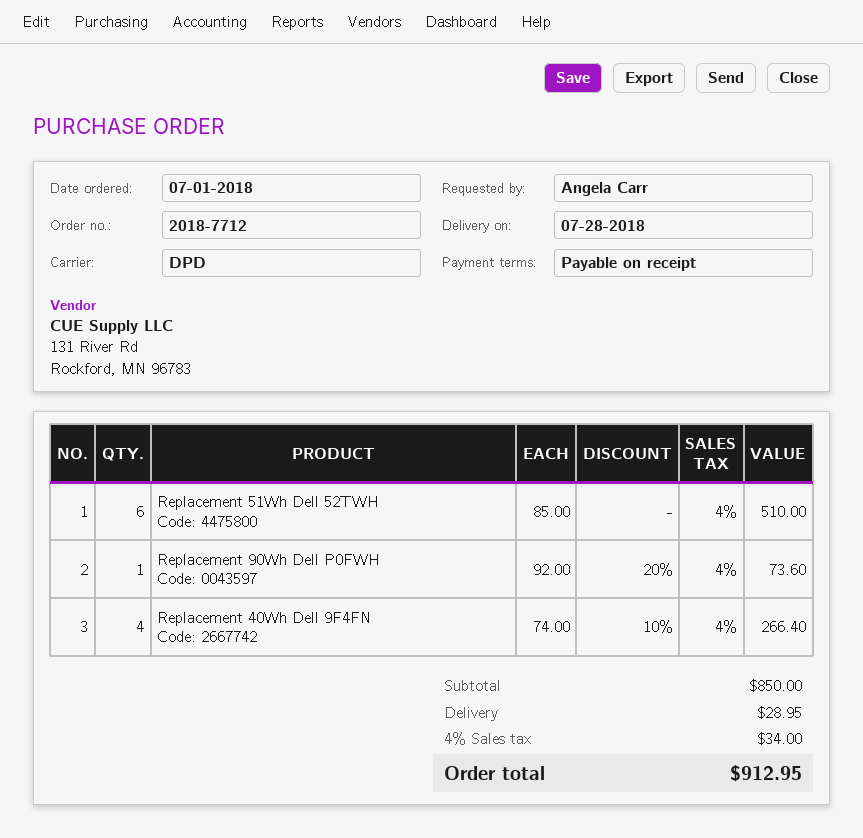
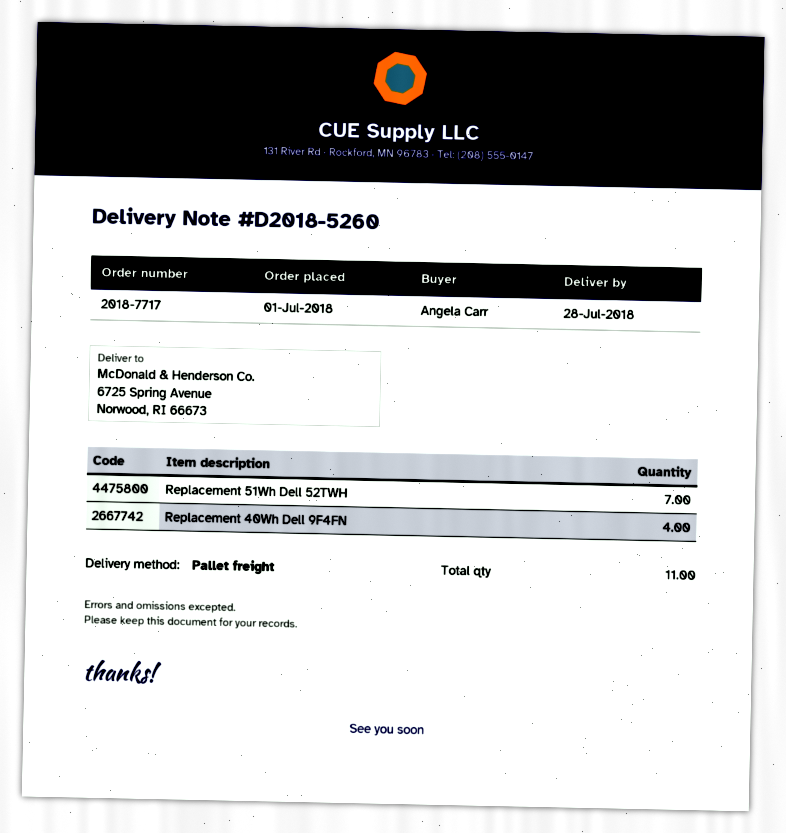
order number: 2018-7712 -> 2018-7717
shipping method: DPD -> pallet freight
Replacement 51Wh Dell 52TWH: 6 -> 7
Replacement 90Wh Dell P0FWH: 1 -> none

